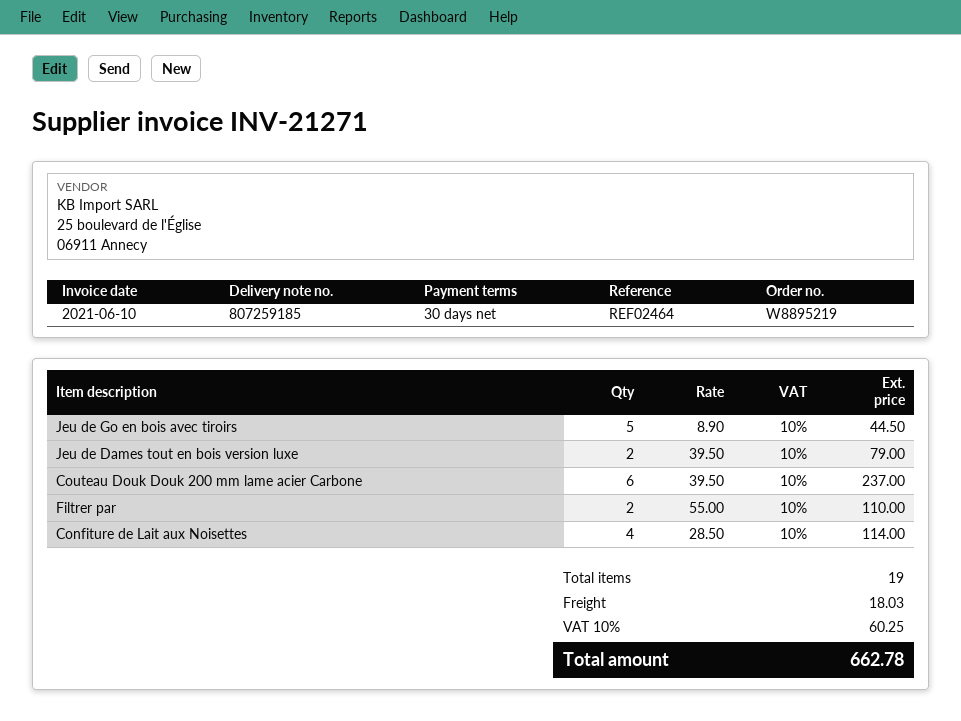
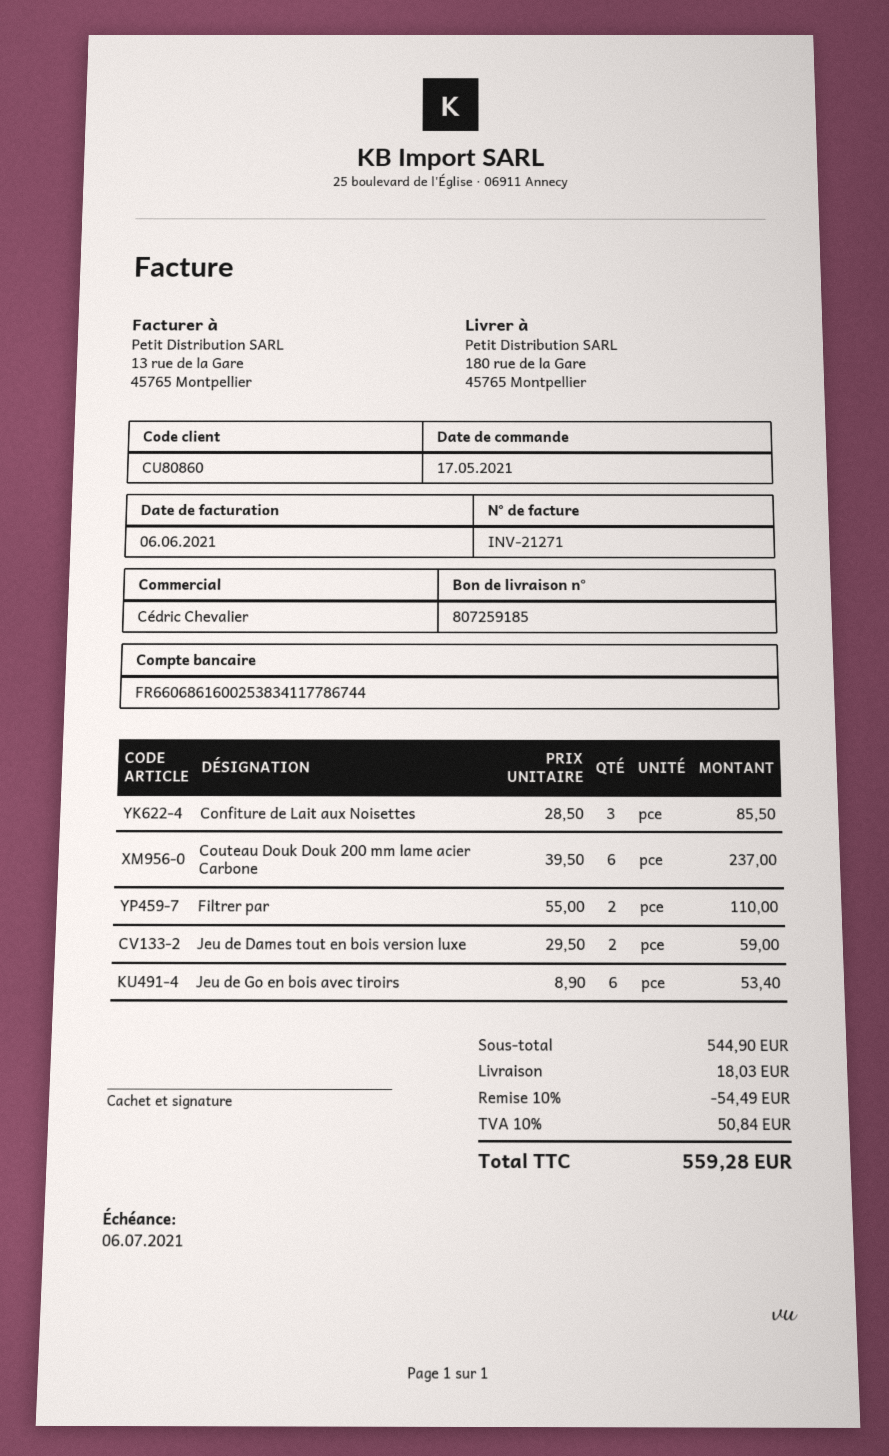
invoice date: 2021-06-10 -> 2021-06-06
Jeu de Go en bois avec tiroirs: 5 x 8.90 = 44.50 -> 6 x 8.90 = 53.40
Jeu de Dames tout en bois version luxe: 2 x 39.50 = 79.00 -> 2 x 29.50 = 59.00
Confiture de Lait aux Noisettes: 4 x 28.50 = 114.00 -> 3 x 28.50 = 85.50
discount: none -> 10% = 54.49
tax: 10% = 60.25 -> 10% = 50.84
total: 662.78 -> 559.28

